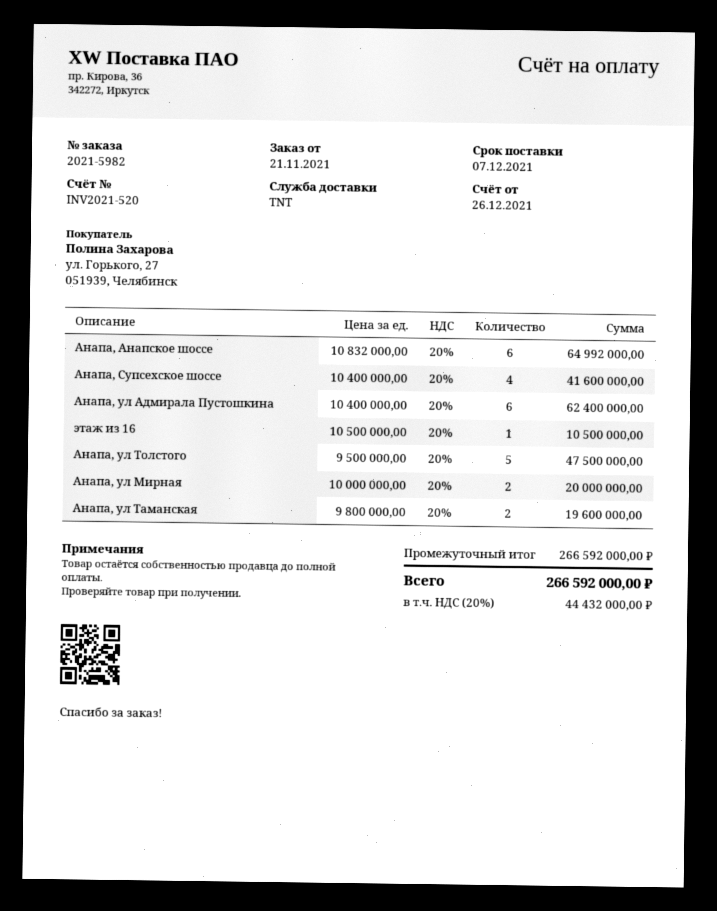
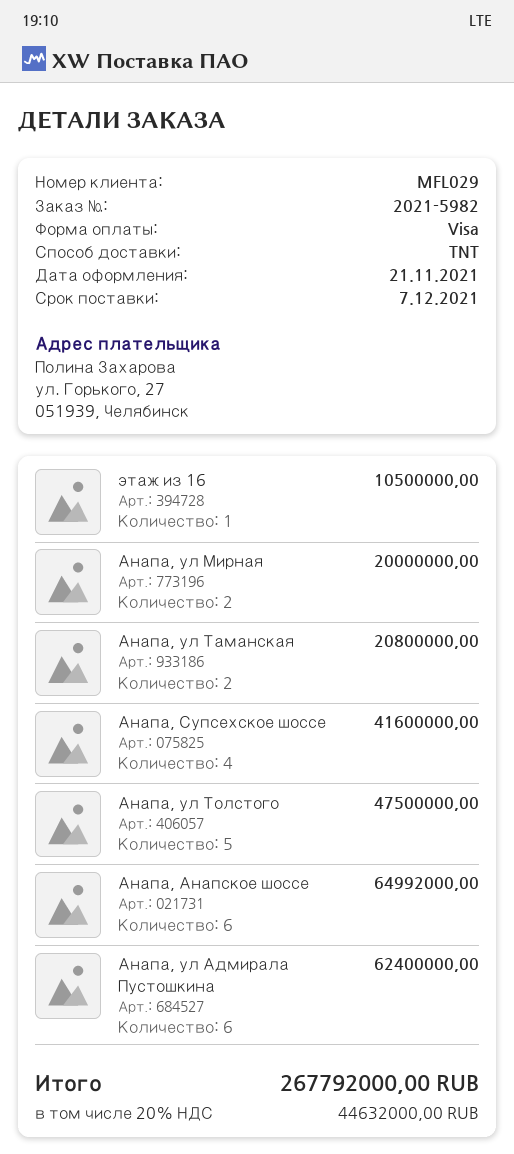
Анапа, ул Таманская: 2 for 19600000.00 -> 2 for 20800000.00
tax: 20% = 44432000.00 -> 20% = 44632000.00
total: 266592000.00 -> 267792000.00

